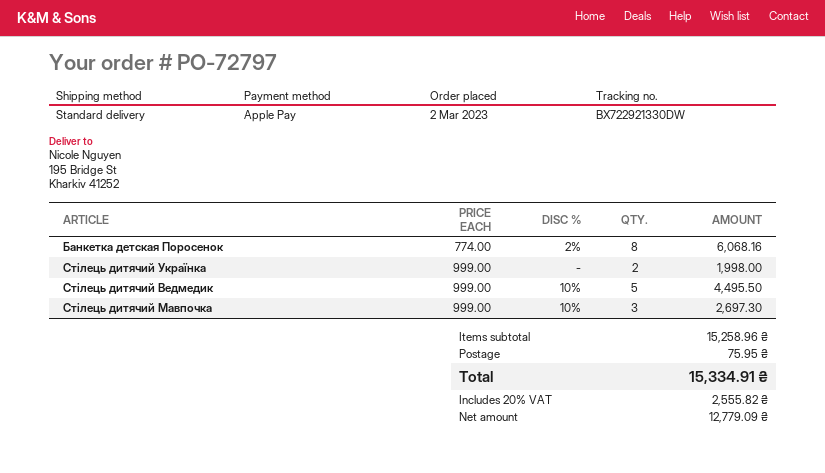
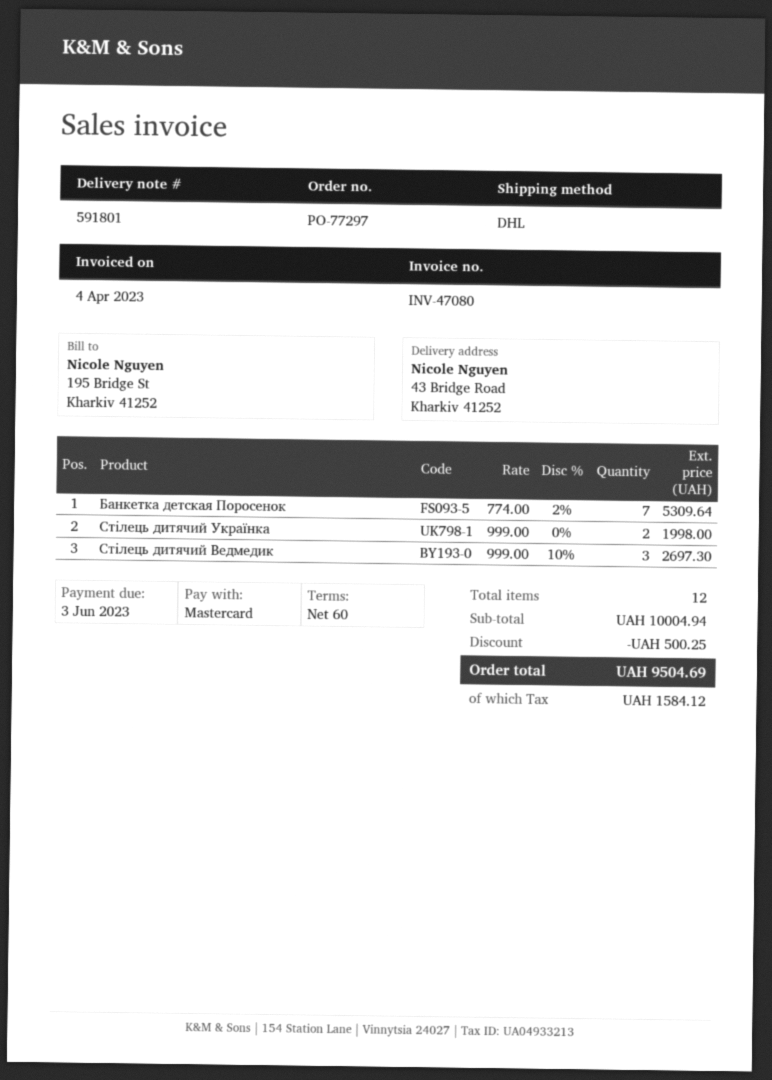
order number: PO-72797 -> PO-77297
payment method: Apple Pay -> Mastercard
shipping method: standard -> DHL
ship to: 195 Bridge St, Kharkiv 41252 -> 43 Bridge Road, Kharkiv 41252
Банкетка детская Поросенок: 8 x 774.00 - 2% = 6068.16 -> 7 x 774.00 - 2% = 5309.64
Стілець дитячий Ведмедик: 5 x 999.00 - 10% = 4495.50 -> 3 x 999.00 - 10% = 2697.30
Стілець дитячий Мавпочка: 3 x 999.00 - 10% = 2697.30 -> none
subtotal: 15258.96 -> 10004.94
discount: none -> 500.25
shipping: 75.95 -> none
tax: 2555.82 -> 1584.12
total: 15334.91 -> 9504.69

